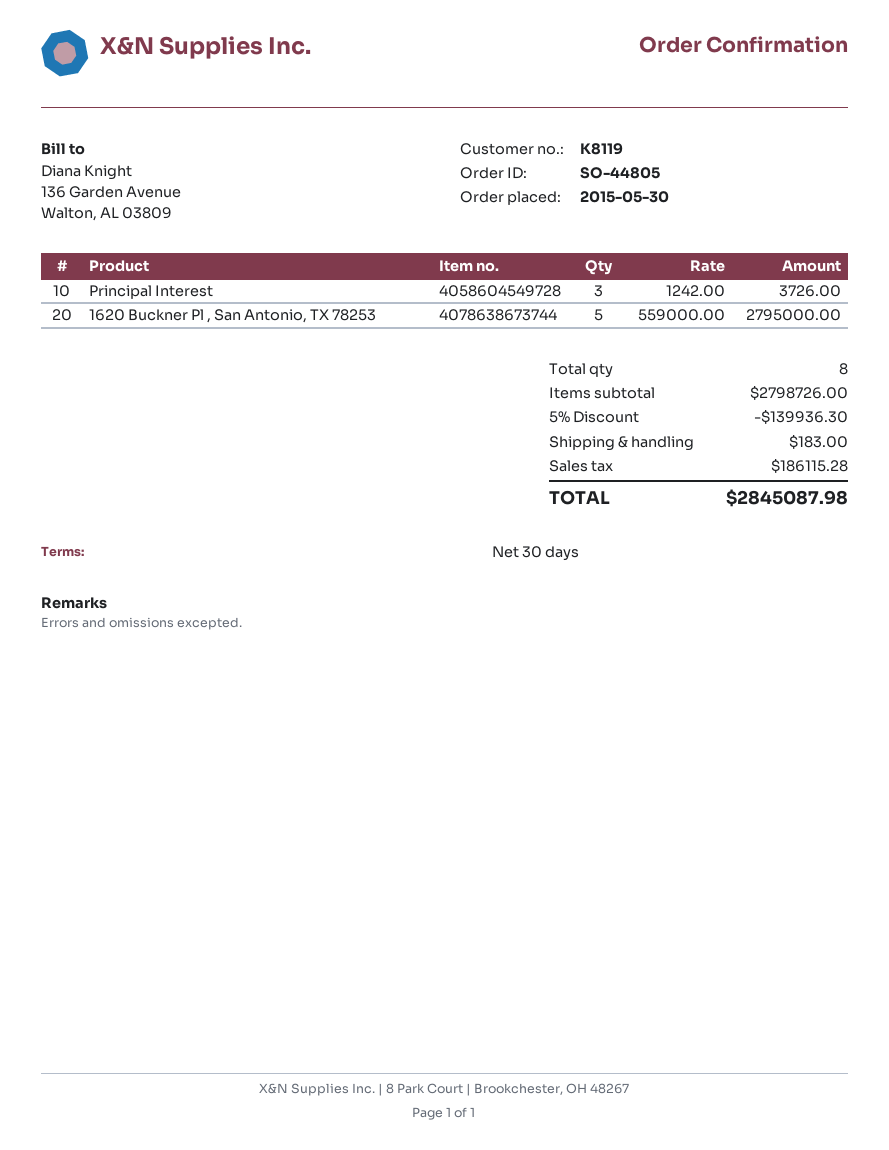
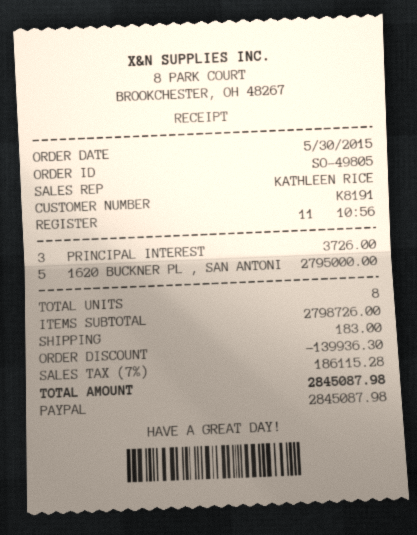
order number: SO-44805 -> SO-49805
customer number: K8119 -> K8191

